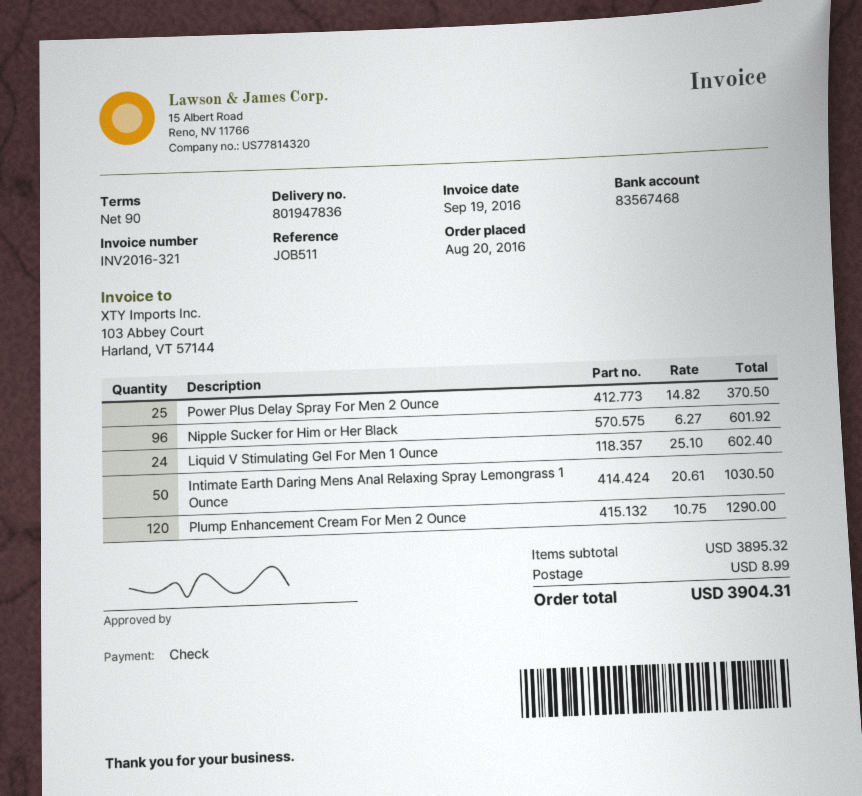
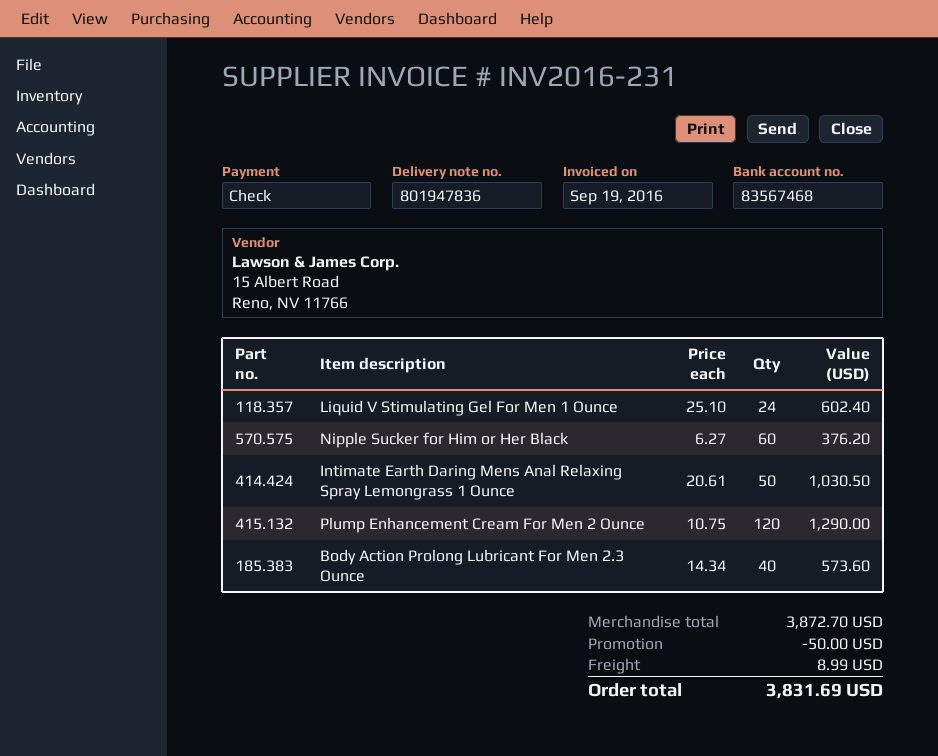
invoice number: INV2016-321 -> INV2016-231
Power Plus Delay Spray For Men 2 Ounce: 25 x 14.82 = 370.50 -> none
Nipple Sucker for Him or Her Black: 96 x 6.27 = 601.92 -> 60 x 6.27 = 376.20
Body Action Prolong Lubricant For Men 2.3 Ounce: none -> 40 x 14.34 = 573.60
subtotal: 3895.32 -> 3872.70
discount: none -> 50.00
total: 3904.31 -> 3831.69

